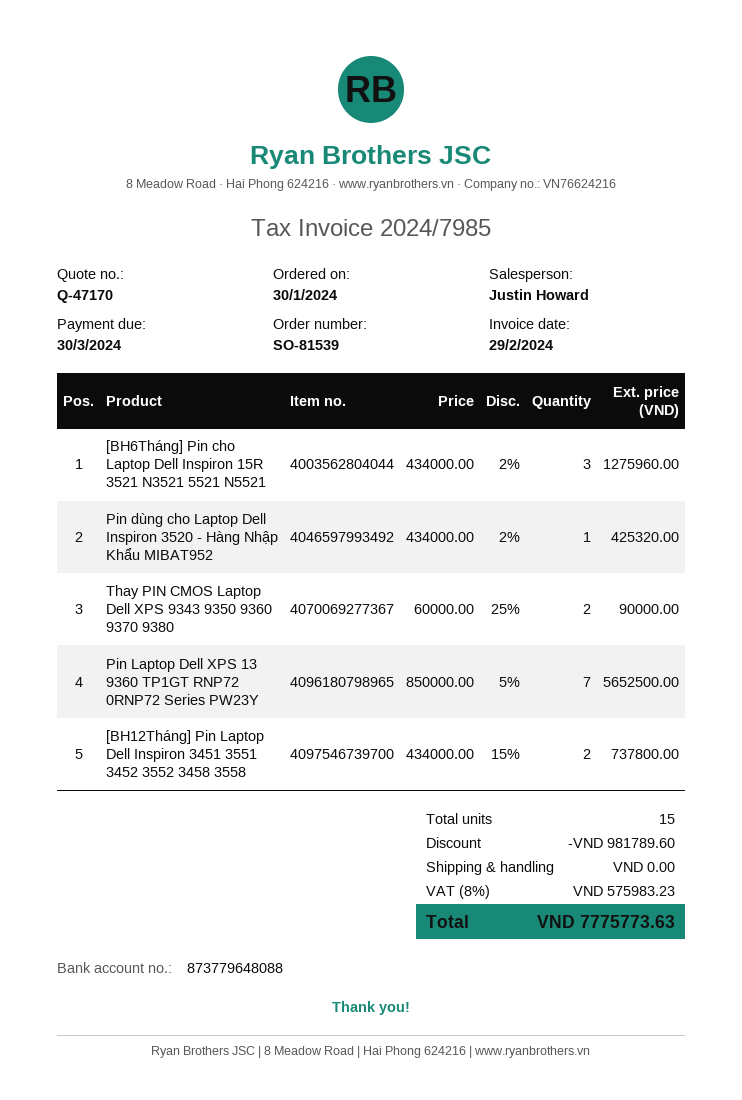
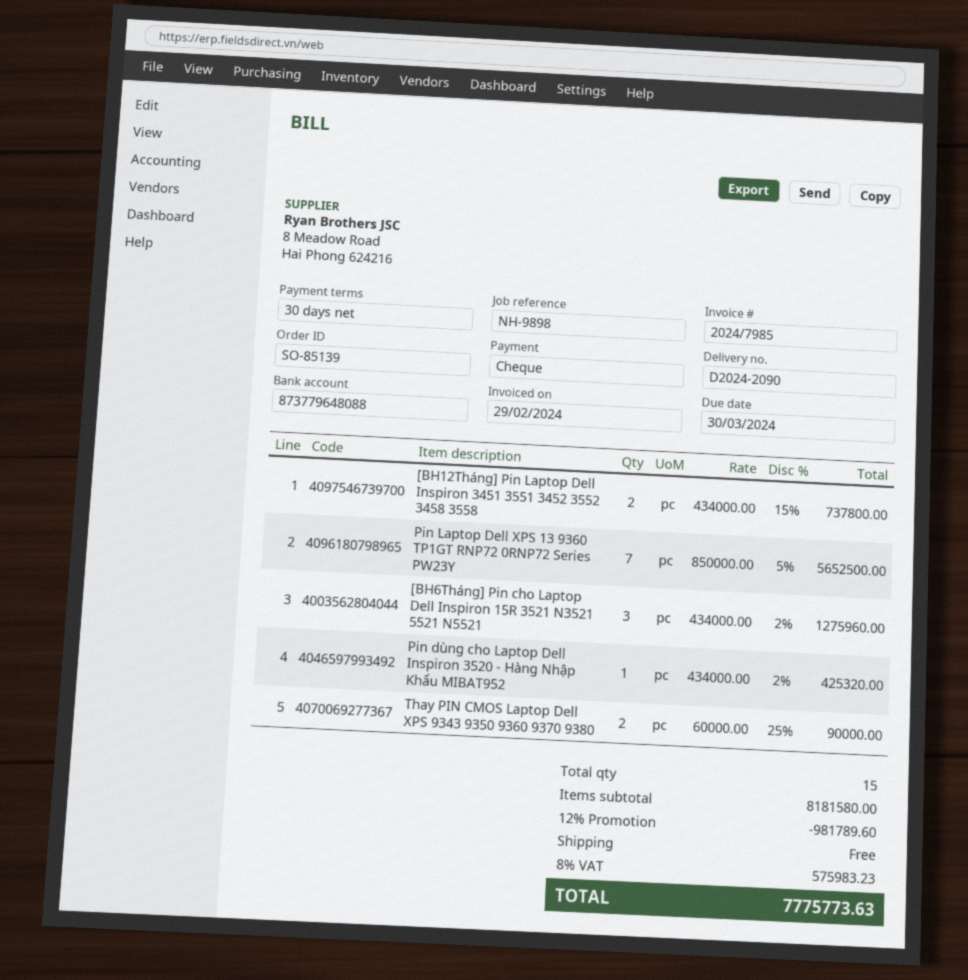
order number: SO-81539 -> SO-85139

